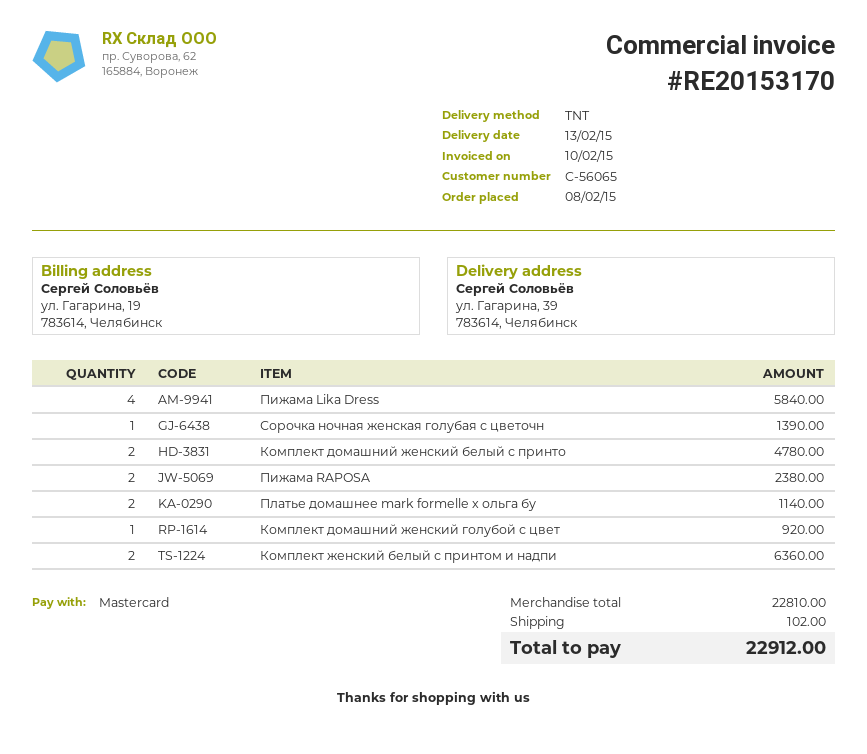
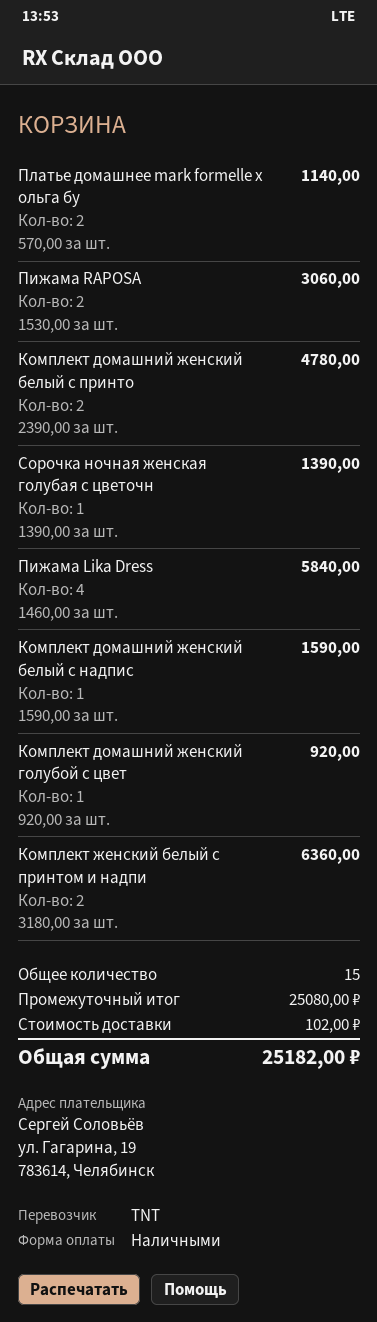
payment method: Mastercard -> cash
Пижама RAPOSA: 2 for 2380.00 -> 2 for 3060.00
Комплект домашний женский белый с надпис: none -> 1 for 1590.00
subtotal: 22810.00 -> 25080.00
total: 22912.00 -> 25182.00

